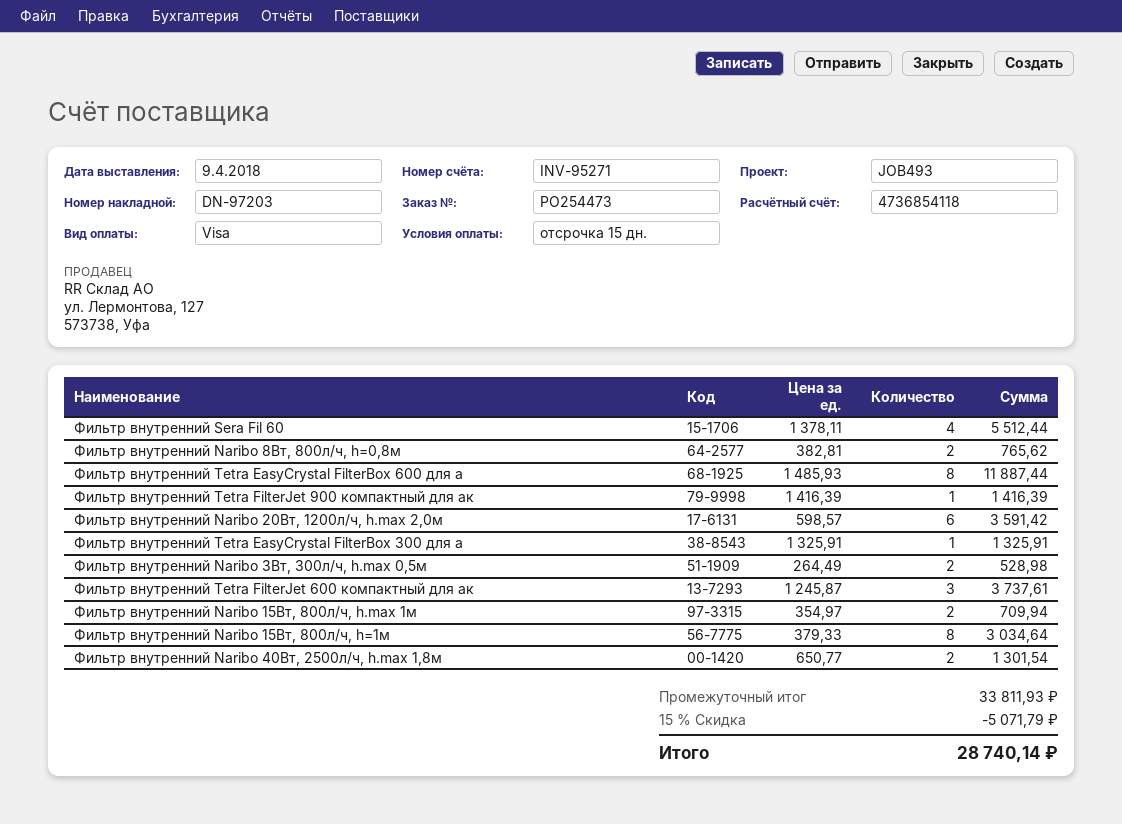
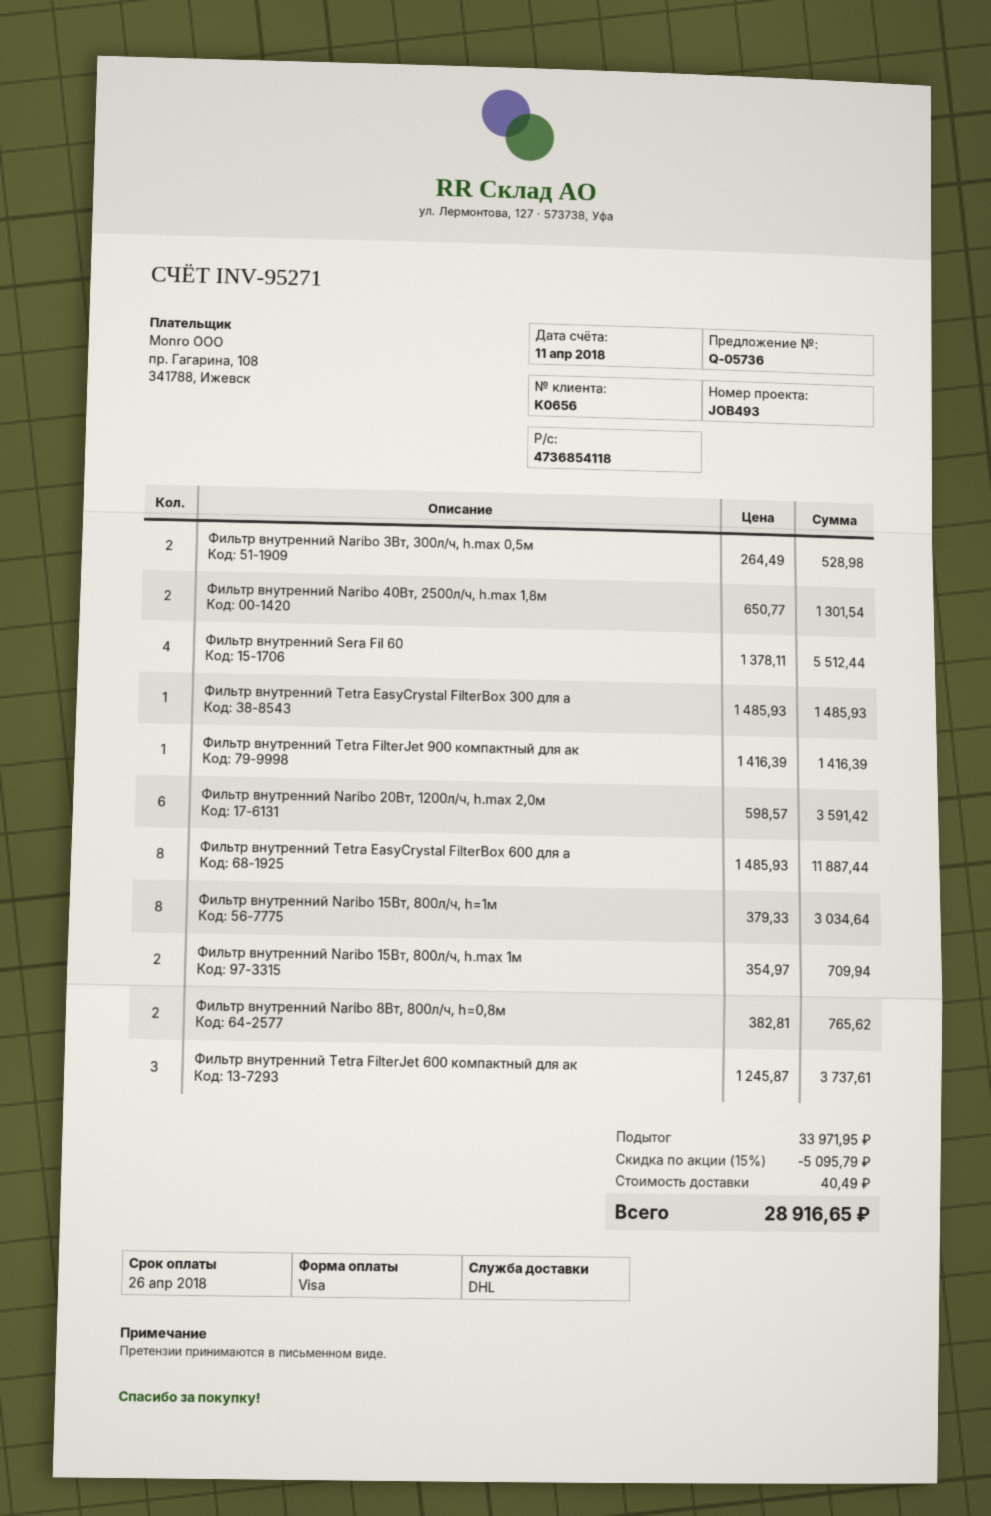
invoice date: 2018-04-09 -> 2018-04-11
Фильтр внутренний Tetra EasyCrystal FilterBox 300 для а: 1 x 1325.91 = 1325.91 -> 1 x 1485.93 = 1485.93
subtotal: 33811.93 -> 33971.95
discount: 15% = 5071.79 -> 15% = 5095.79
shipping: none -> 40.49
total: 28740.14 -> 28916.65

